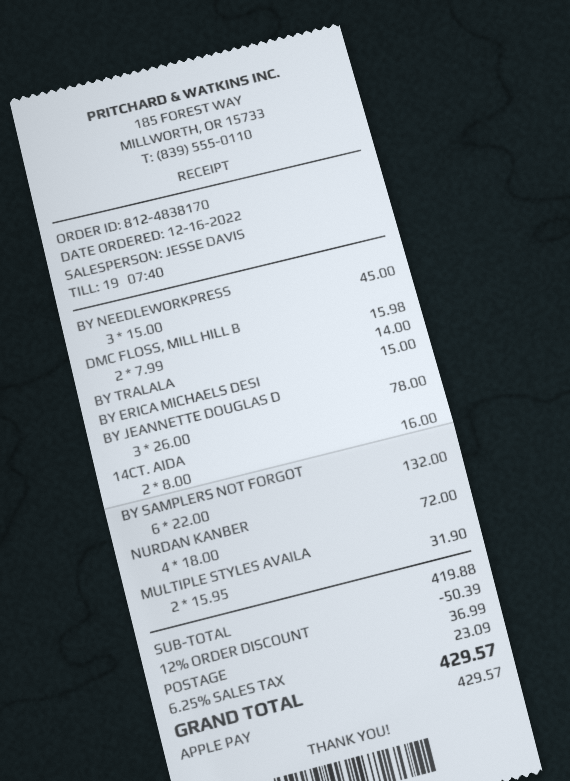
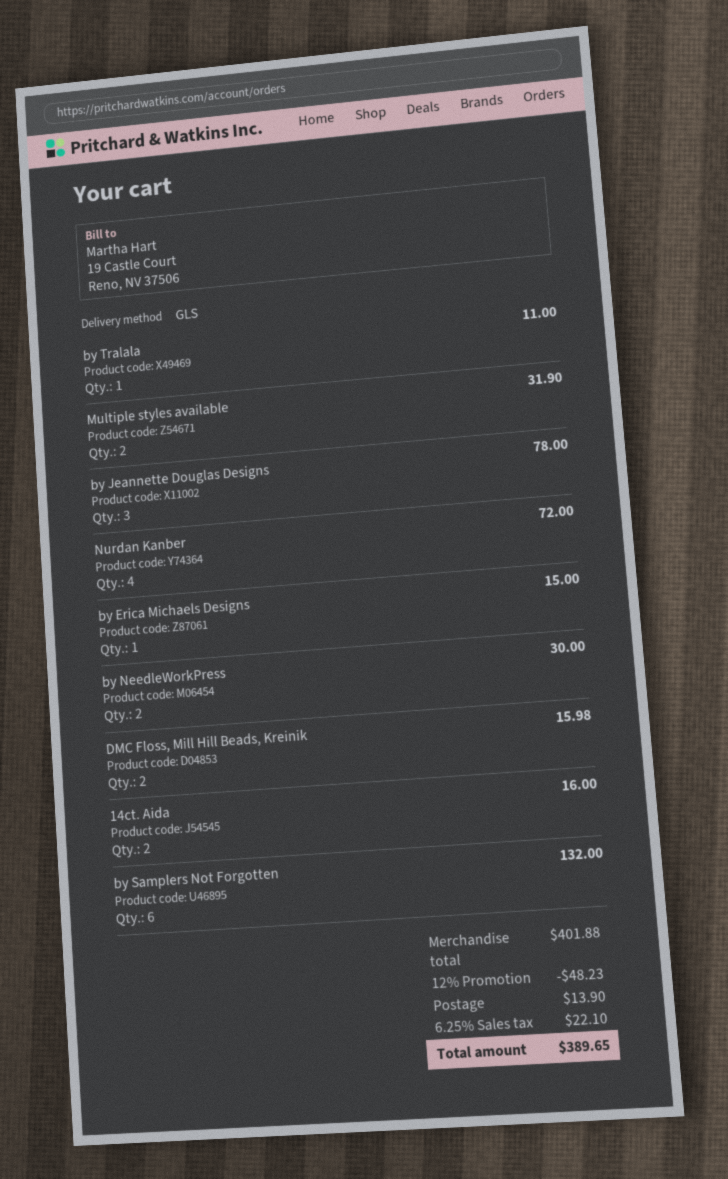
BY NEEDLEWORKPRESS: 3 for 45.00 -> 2 for 30.00
BY TRALALA: 1 for 14.00 -> 1 for 11.00
subtotal: 419.88 -> 401.88
discount: 12% = 50.39 -> 12% = 48.23
shipping: 36.99 -> 13.90
tax: 6.25% = 23.09 -> 6.25% = 22.10
total: 429.57 -> 389.65

